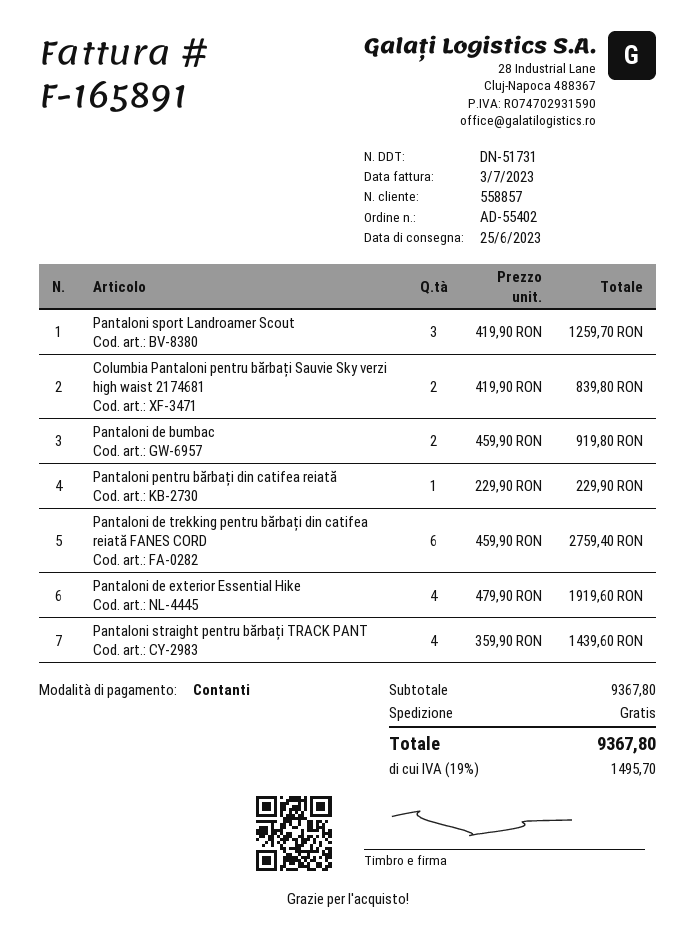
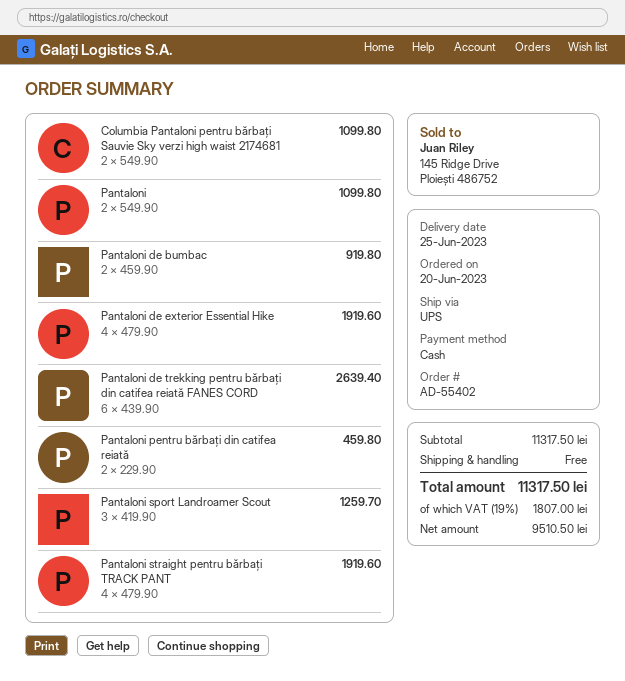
Columbia Pantaloni pentru bărbați Sauvie Sky verzi high waist 2174681: 2 x 419.90 = 839.80 -> 2 x 549.90 = 1099.80
Pantaloni pentru bărbați din catifea reiată: 1 x 229.90 = 229.90 -> 2 x 229.90 = 459.80
Pantaloni de trekking pentru bărbați din catifea reiată FANES CORD: 6 x 459.90 = 2759.40 -> 6 x 439.90 = 2639.40
Pantaloni straight pentru bărbați TRACK PANT: 4 x 359.90 = 1439.60 -> 4 x 479.90 = 1919.60
Pantaloni: none -> 2 x 549.90 = 1099.80
subtotal: 9367.80 -> 11317.50
tax: 19% = 1495.70 -> 19% = 1807.00
total: 9367.80 -> 11317.50

